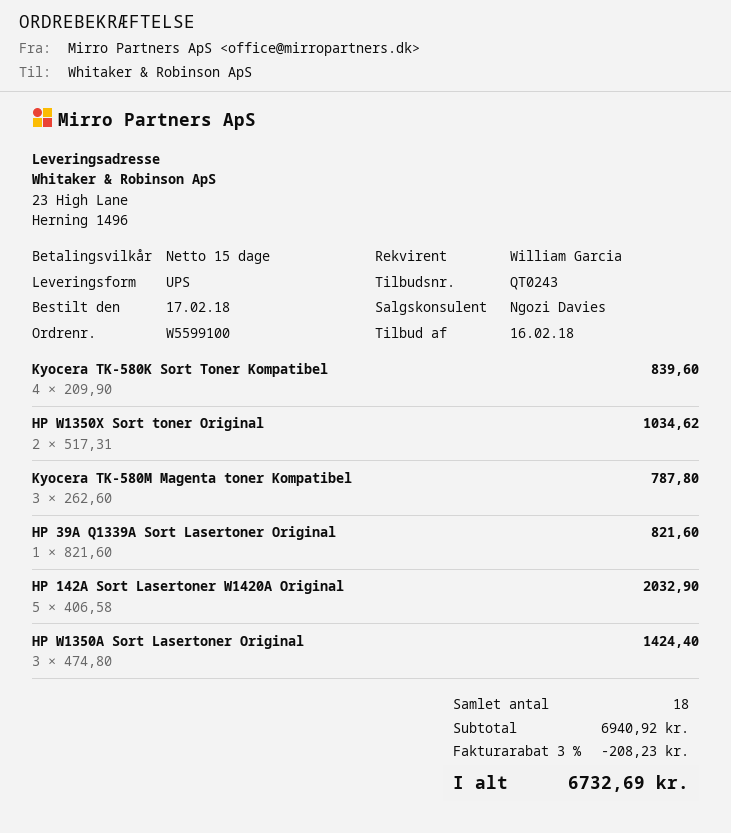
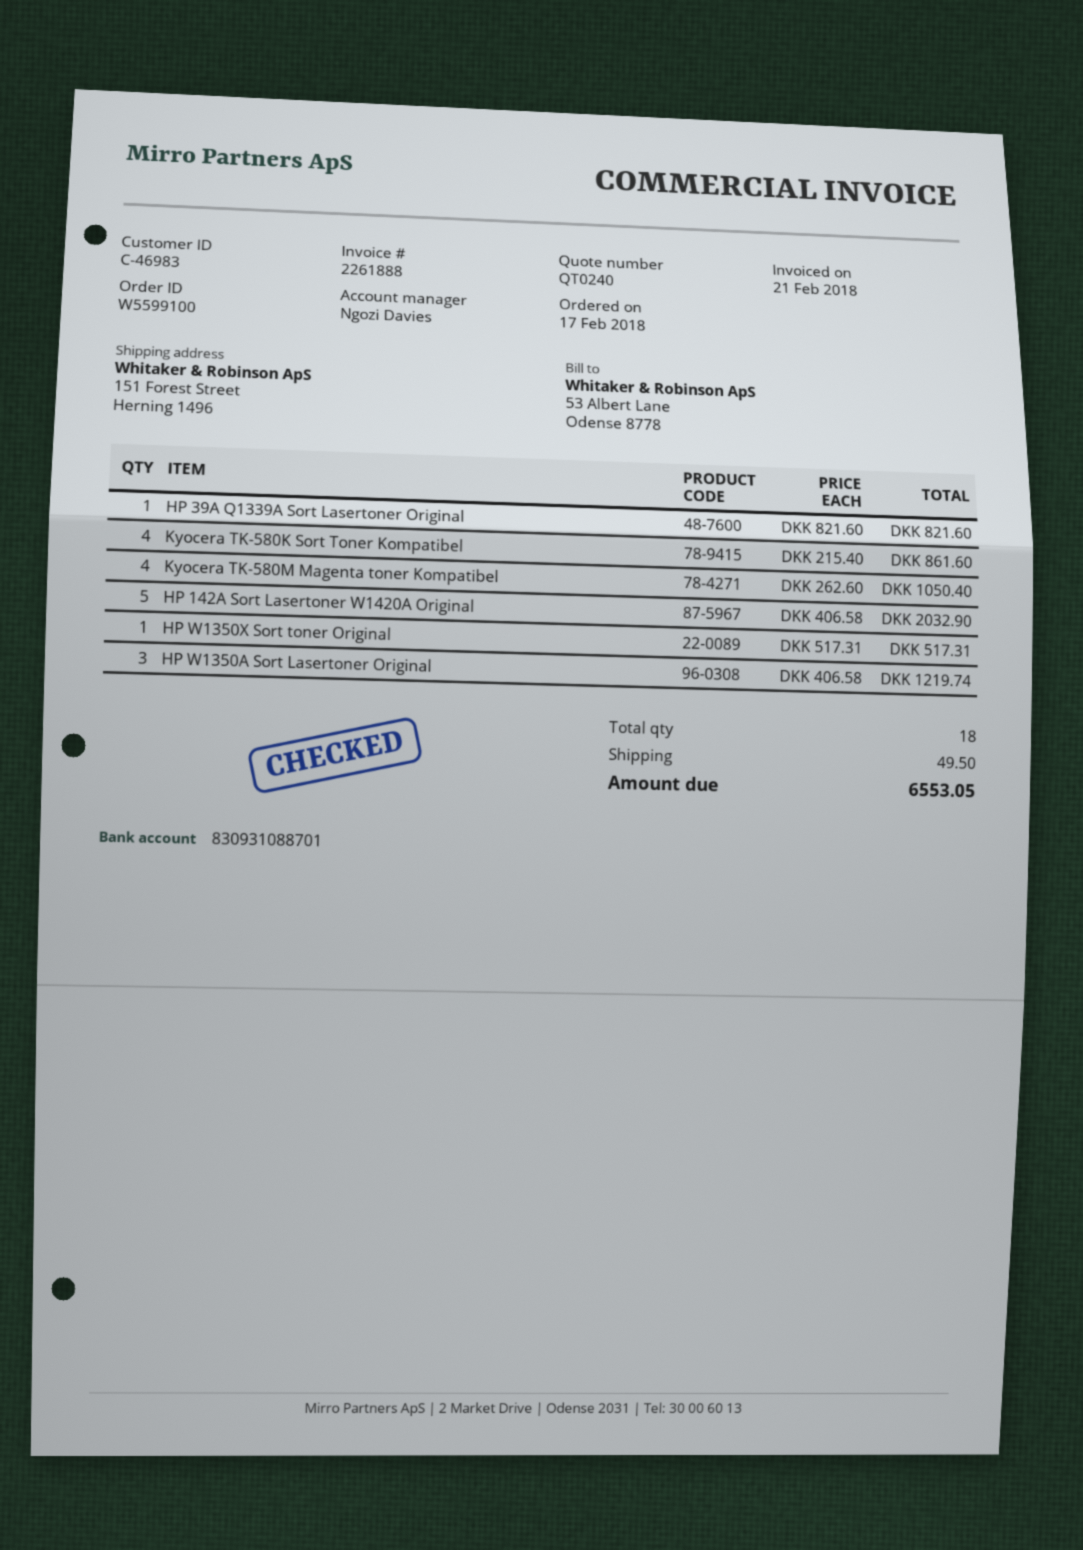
quote number: QT0243 -> QT0240
ship to: 23 High Lane, Herning 1496 -> 151 Forest Street, Herning 1496
Kyocera TK-580K Sort Toner Kompatibel: 4 x 209.90 = 839.60 -> 4 x 215.40 = 861.60
HP W1350X Sort toner Original: 2 x 517.31 = 1034.62 -> 1 x 517.31 = 517.31
Kyocera TK-580M Magenta toner Kompatibel: 3 x 262.60 = 787.80 -> 4 x 262.60 = 1050.40
HP W1350A Sort Lasertoner Original: 3 x 474.80 = 1424.40 -> 3 x 406.58 = 1219.74
discount: 3% = 208.23 -> none
shipping: none -> 49.50
total: 6732.69 -> 6553.05

